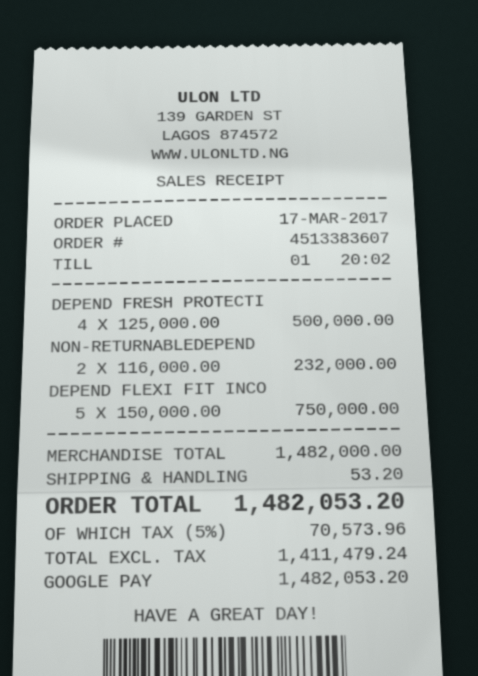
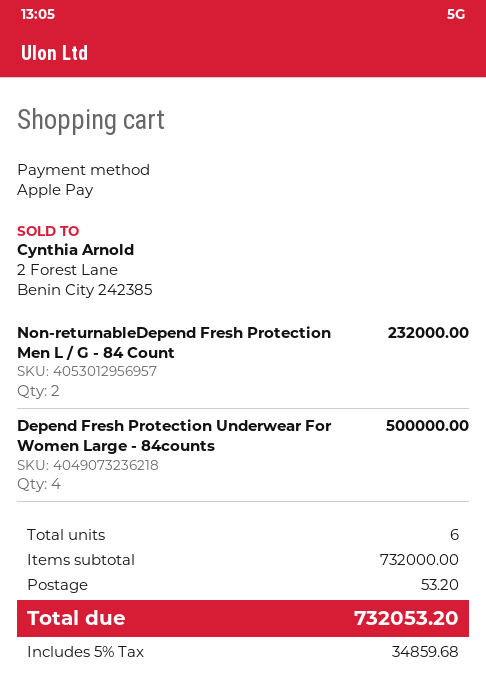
payment method: Google Pay -> Apple Pay
DEPEND FLEXI FIT INCO: 5 for 750000.00 -> none
subtotal: 1482000.00 -> 732000.00
tax: 5% = 70573.96 -> 5% = 34859.68
total: 1482053.20 -> 732053.20

